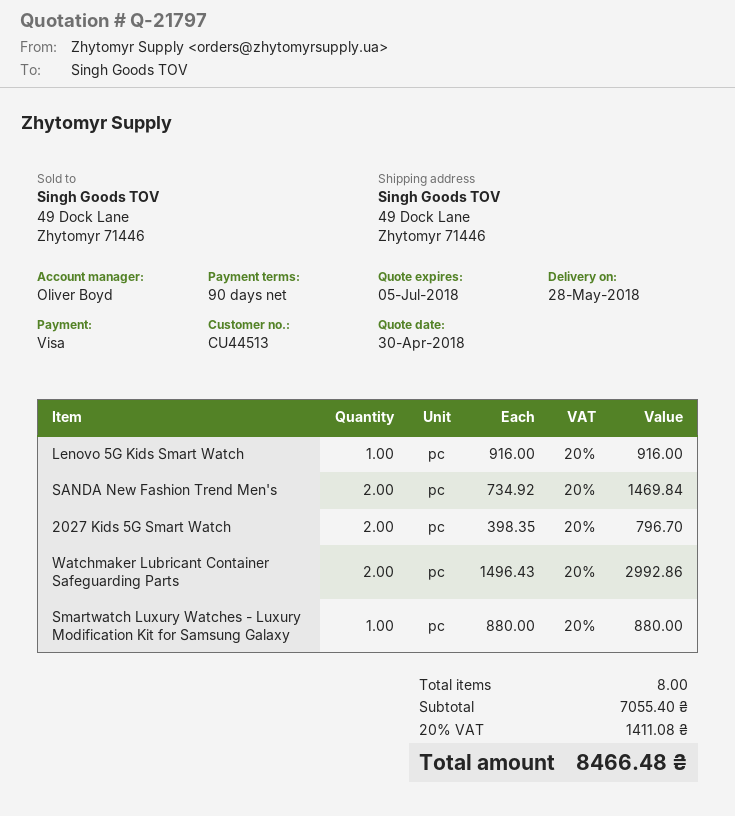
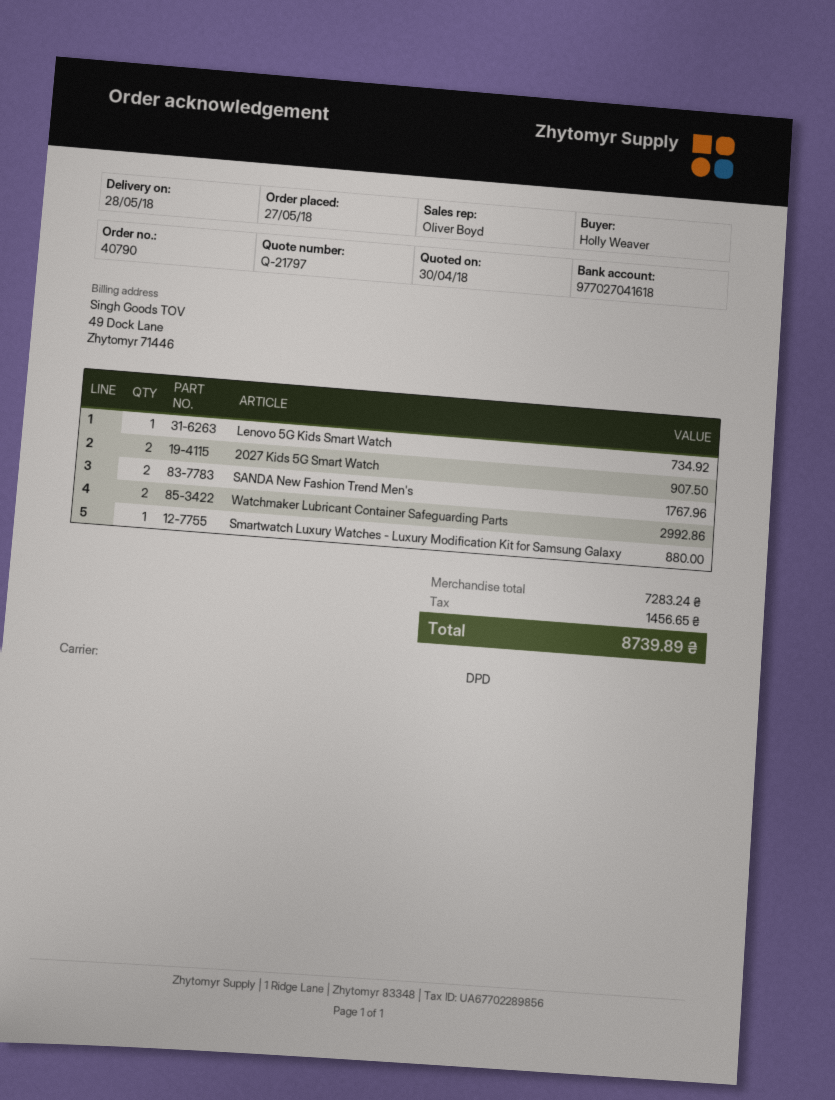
Lenovo 5G Kids Smart Watch: 1 for 916.00 -> 1 for 734.92
SANDA New Fashion Trend Men's: 2 for 1469.84 -> 2 for 1767.96
2027 Kids 5G Smart Watch: 2 for 796.70 -> 2 for 907.50
subtotal: 7055.40 -> 7283.24
tax: 1411.08 -> 1456.65
total: 8466.48 -> 8739.89

